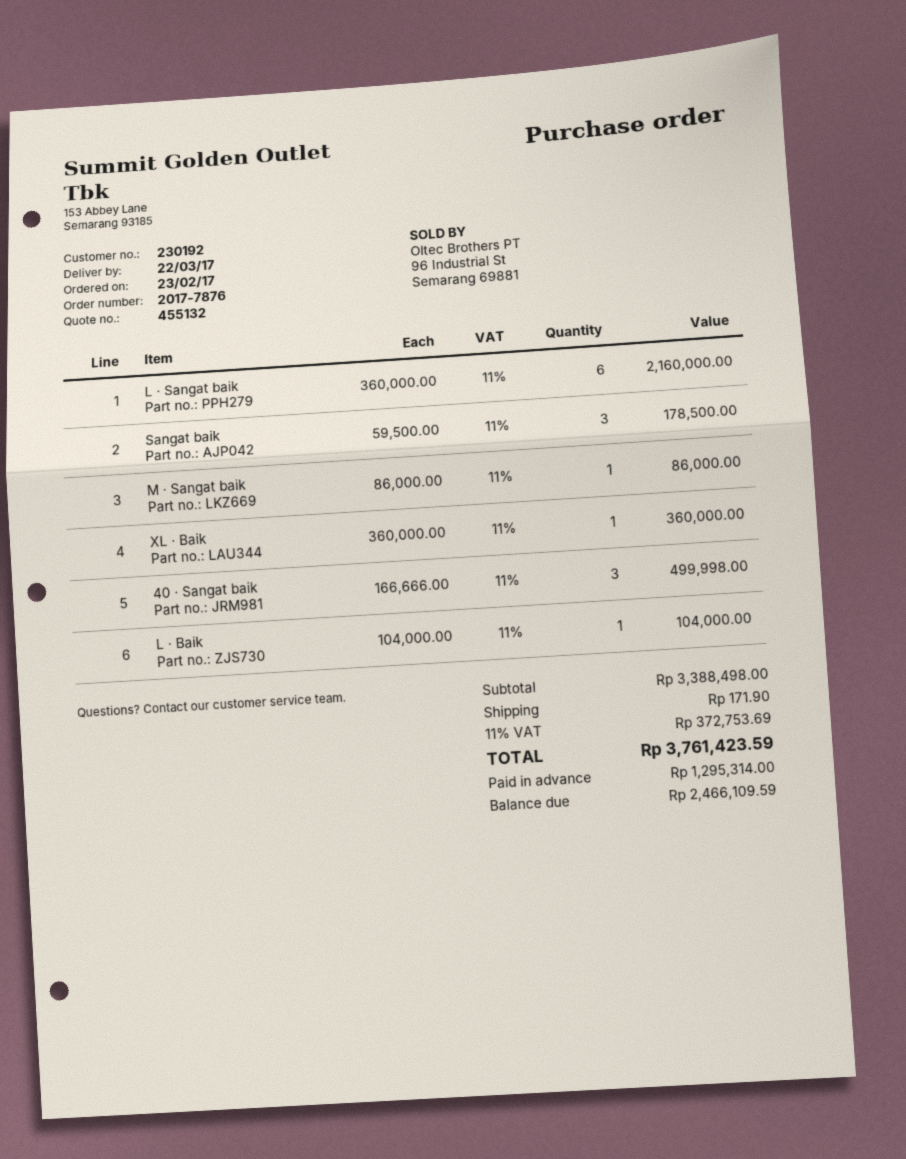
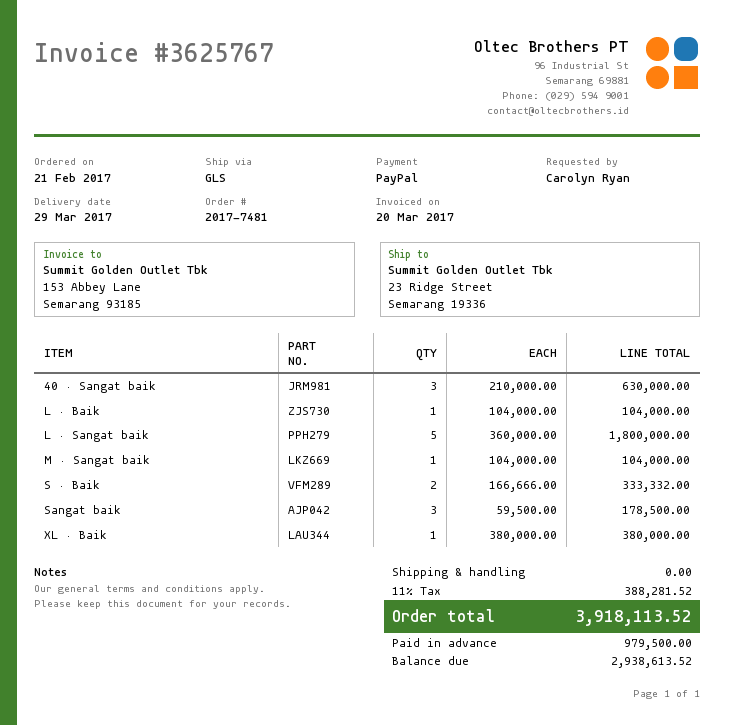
order number: 2017-7876 -> 2017-7481
order date: 2017-02-23 -> 2017-02-21
delivery date: 2017-03-22 -> 2017-03-29
L · Sangat baik: 6 x 360000.00 = 2160000.00 -> 5 x 360000.00 = 1800000.00
M · Sangat baik: 1 x 86000.00 = 86000.00 -> 1 x 104000.00 = 104000.00
XL · Baik: 1 x 360000.00 = 360000.00 -> 1 x 380000.00 = 380000.00
40 · Sangat baik: 3 x 166666.00 = 499998.00 -> 3 x 210000.00 = 630000.00
S · Baik: none -> 2 x 166666.00 = 333332.00
shipping: 171.90 -> 0.00
tax: 11% = 372753.69 -> 11% = 388281.52
total: 3761423.59 -> 3918113.52
deposit: 1295314.00 -> 979500.00
balance: 2466109.59 -> 2938613.52

